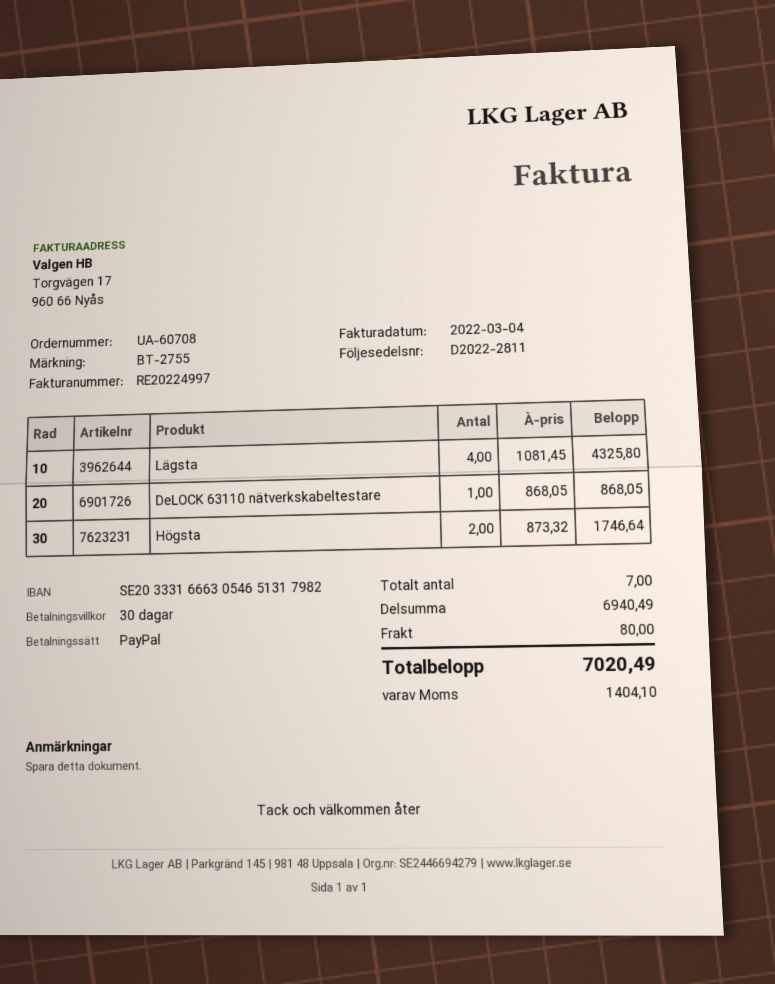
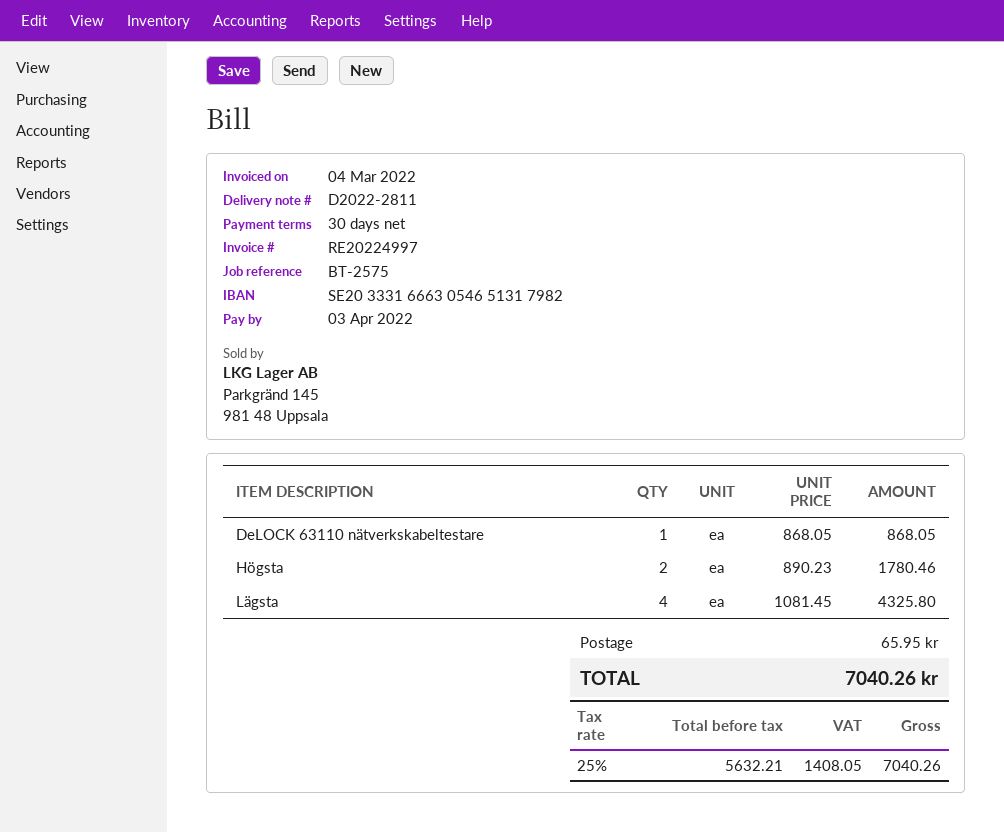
reference: BT-2755 -> BT-2575
Högsta: 2 x 873.32 = 1746.64 -> 2 x 890.23 = 1780.46
shipping: 80.00 -> 65.95
tax: 1404.10 -> 1408.05
total: 7020.49 -> 7040.26

